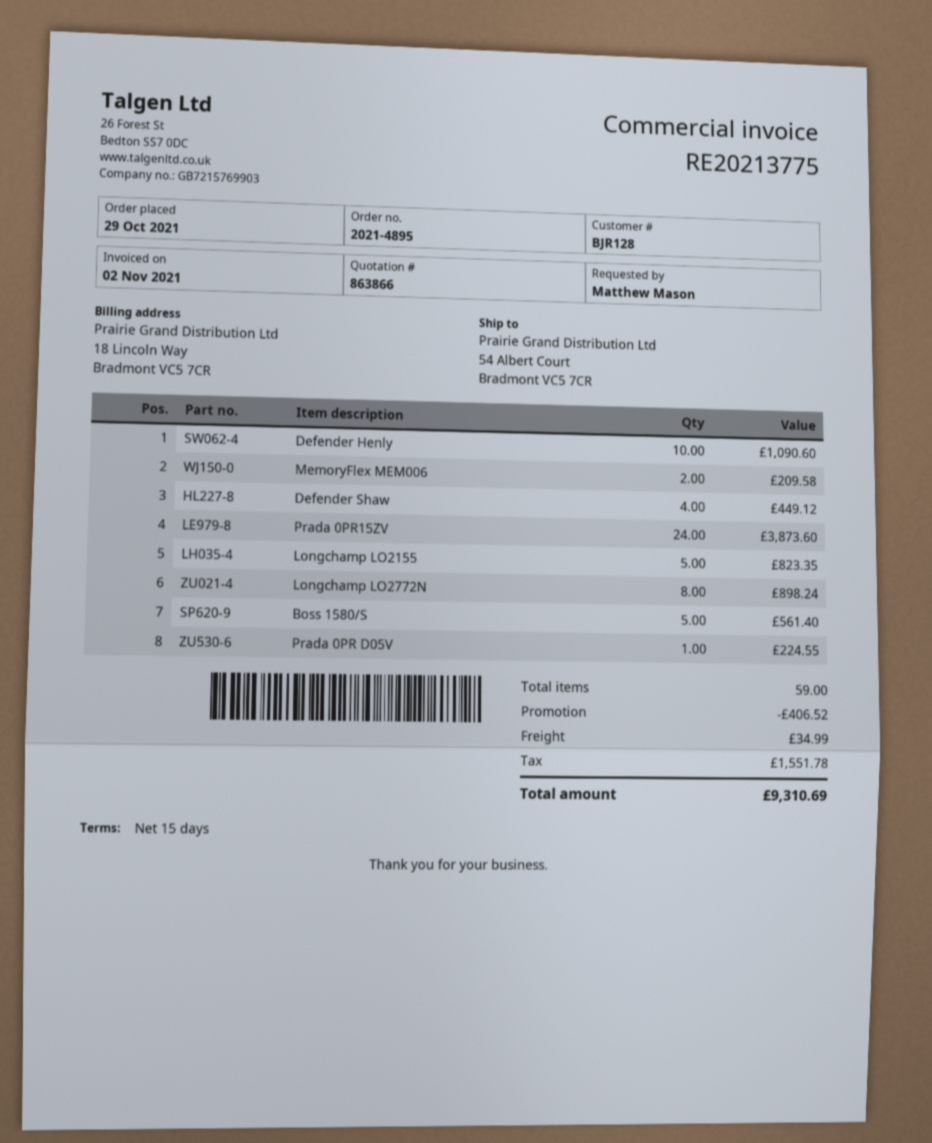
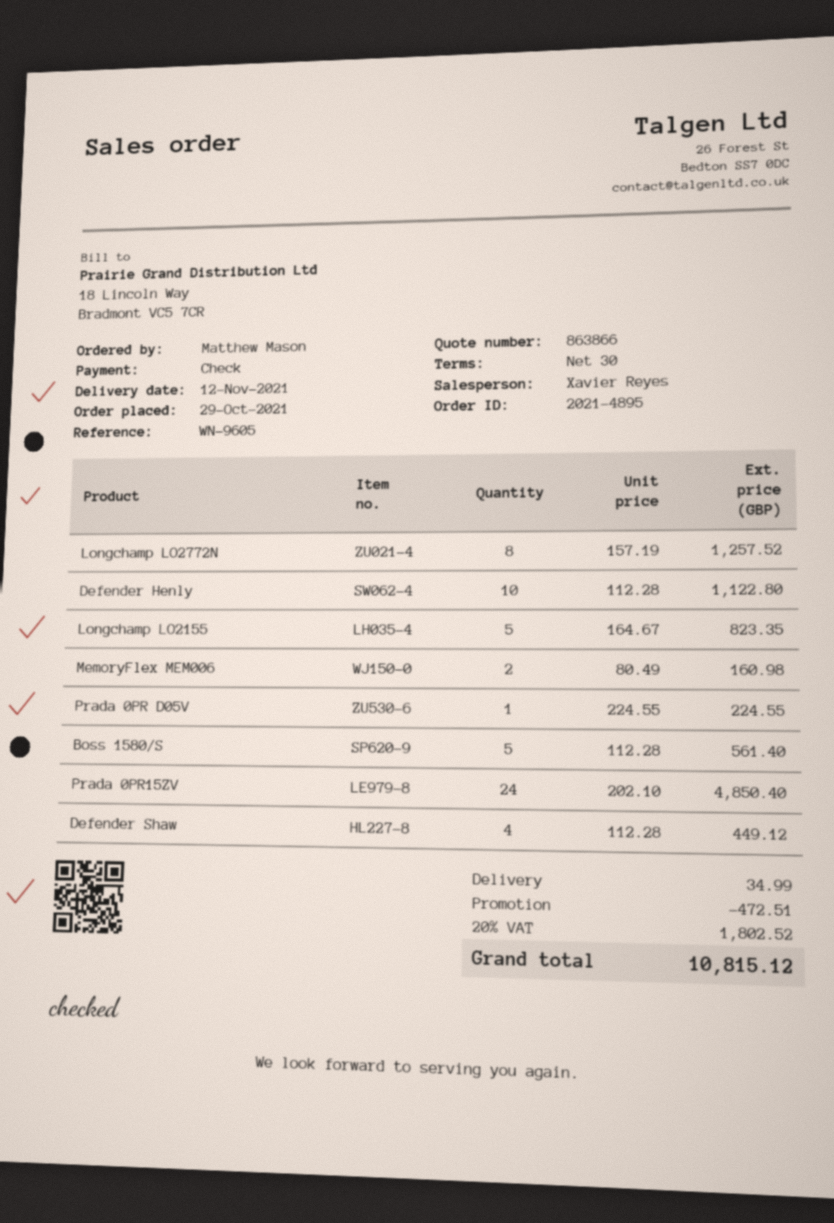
payment terms: 15 days -> 30 days
Defender Henly: 10 for 1090.60 -> 10 for 1122.80
MemoryFlex MEM006: 2 for 209.58 -> 2 for 160.98
Prada 0PR15ZV: 24 for 3873.60 -> 24 for 4850.40
Longchamp LO2772N: 8 for 898.24 -> 8 for 1257.52
discount: 406.52 -> 472.51
tax: 1551.78 -> 1802.52
total: 9310.69 -> 10815.12

